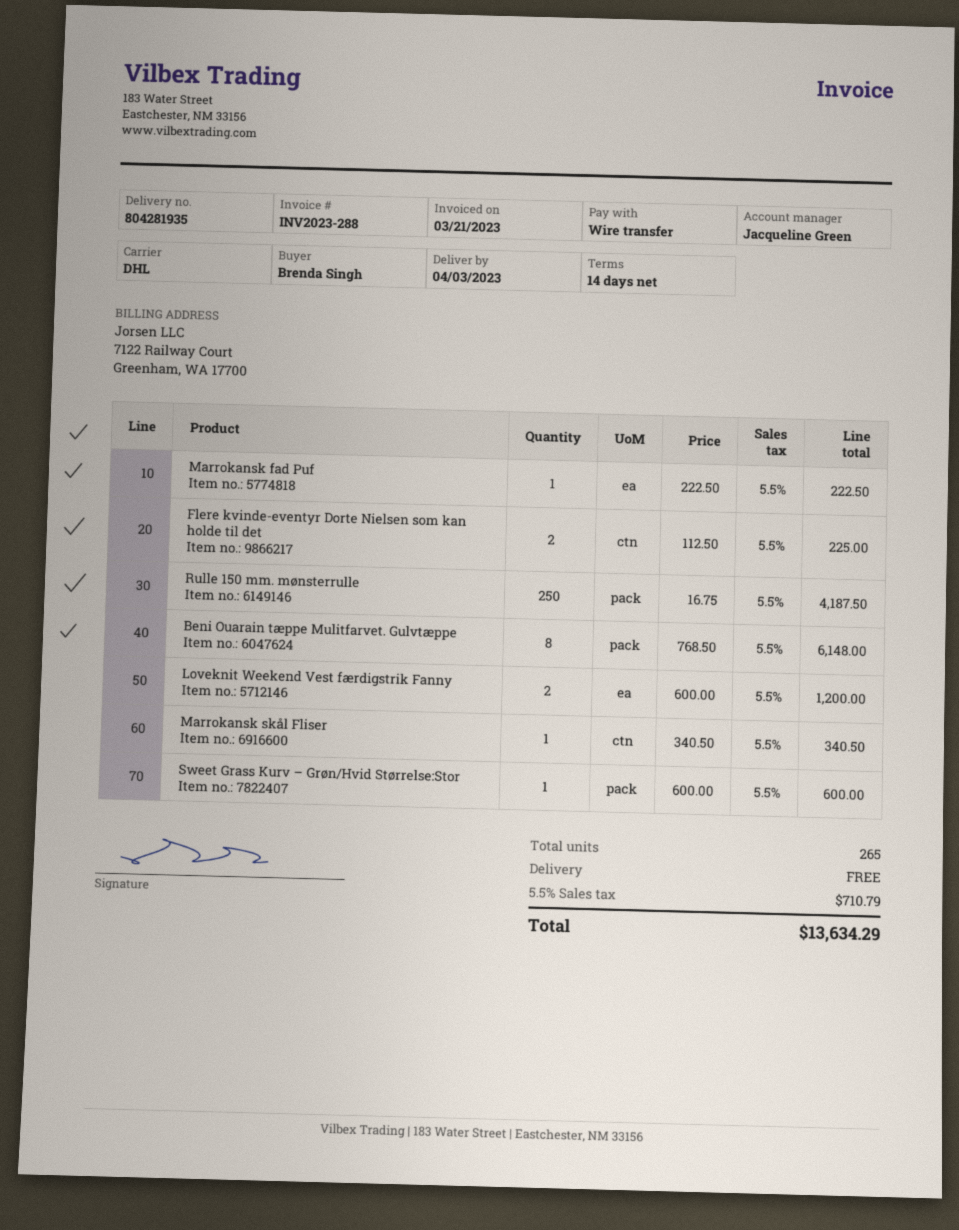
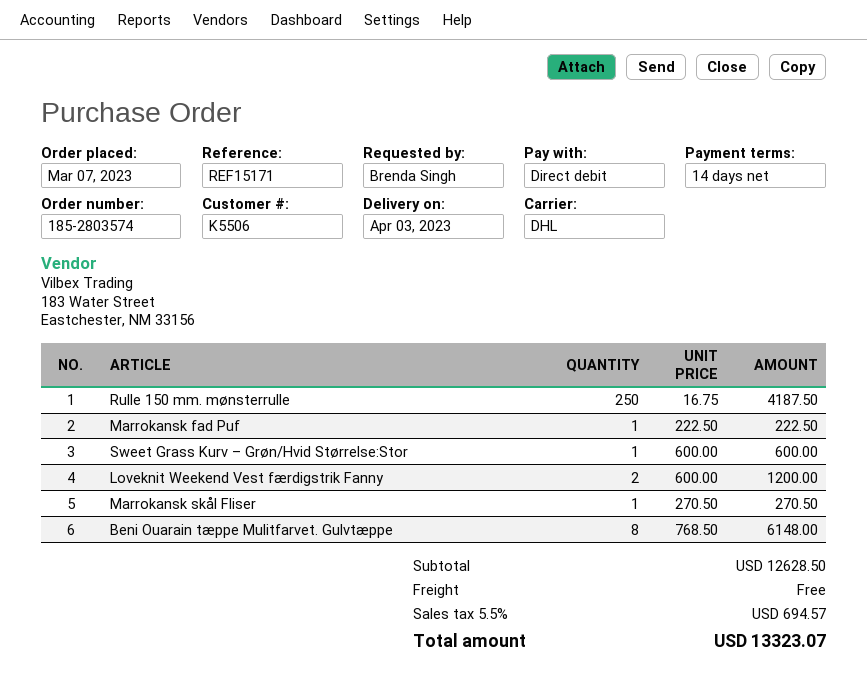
payment method: bank transfer -> direct debit
Flere kvinde-eventyr Dorte Nielsen som kan holde til det: 2 x 112.50 = 225.00 -> none
Marrokansk skål Fliser: 1 x 340.50 = 340.50 -> 1 x 270.50 = 270.50
tax: 5.5% = 710.79 -> 5.5% = 694.57
total: 13634.29 -> 13323.07

